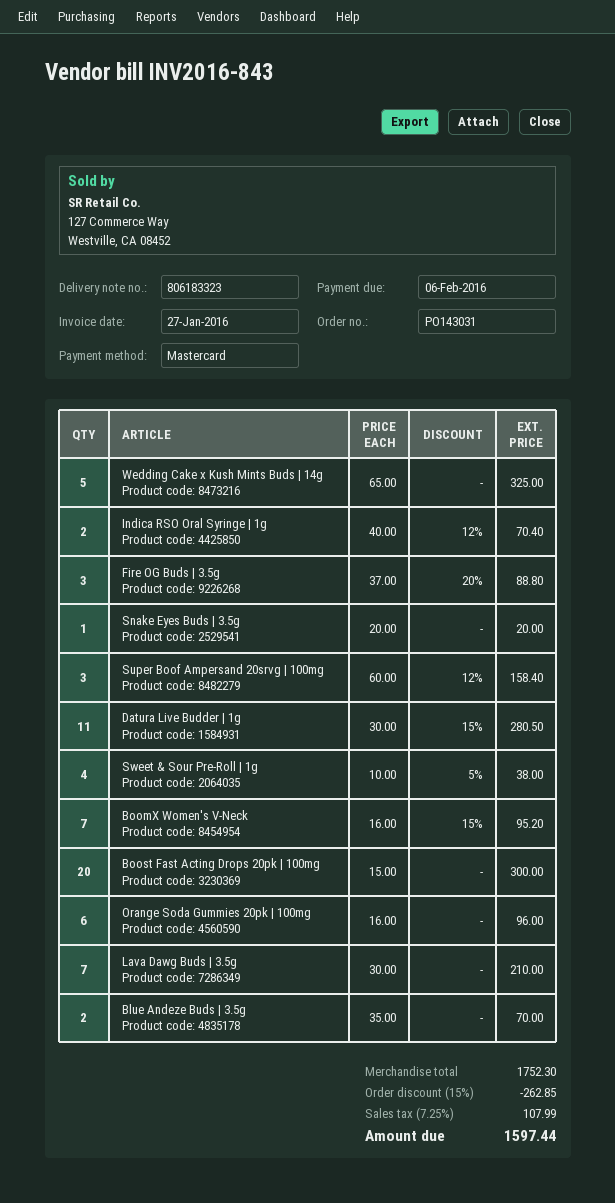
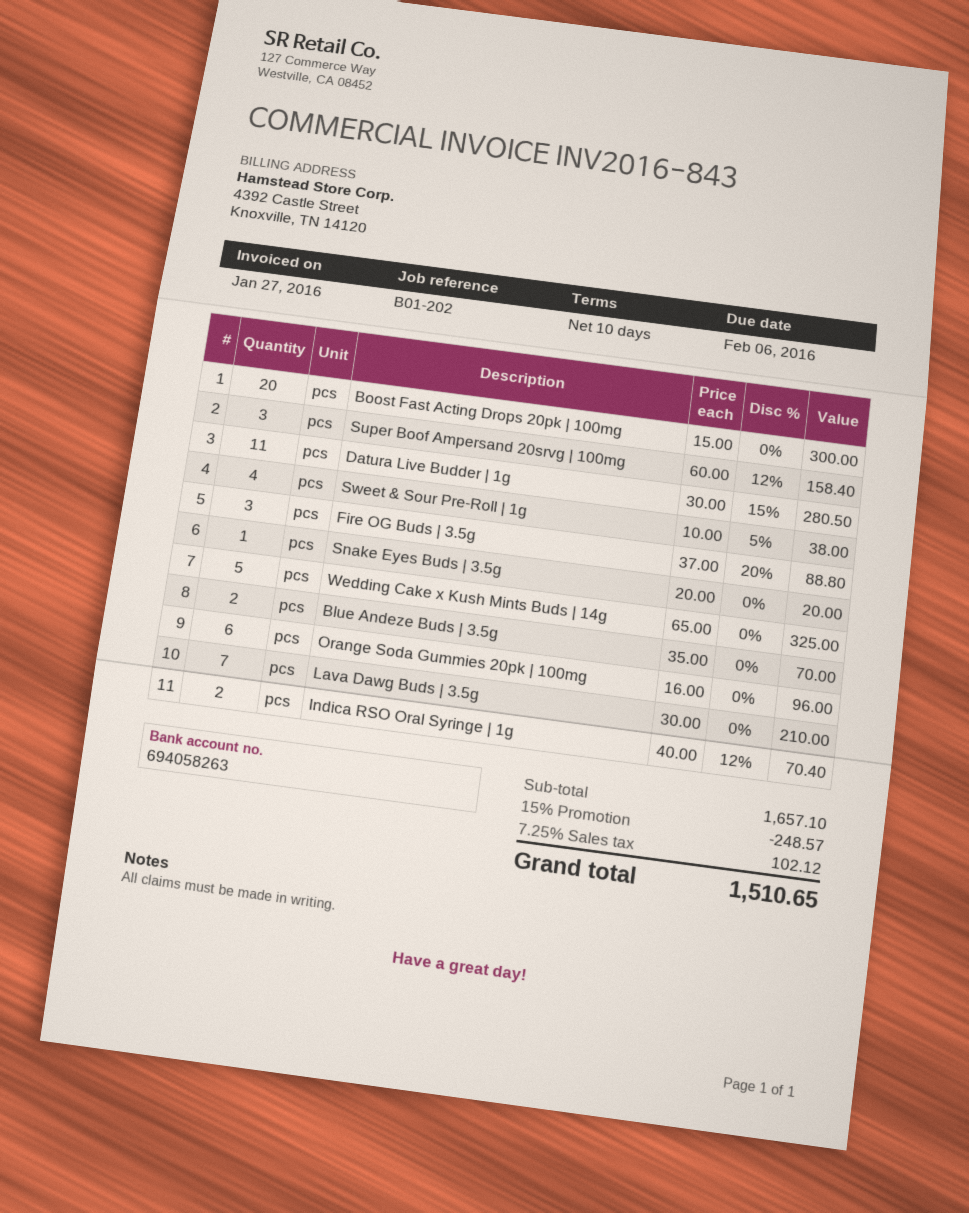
BoomX Women's V-Neck: 7 x 16.00 - 15% = 95.20 -> none
subtotal: 1752.30 -> 1657.10
discount: 15% = 262.85 -> 15% = 248.57
tax: 7.25% = 107.99 -> 7.25% = 102.12
total: 1597.44 -> 1510.65

